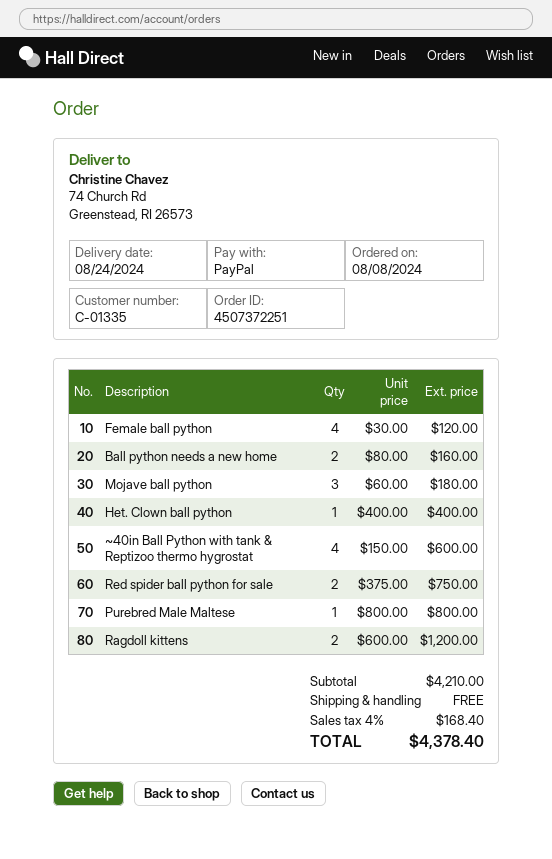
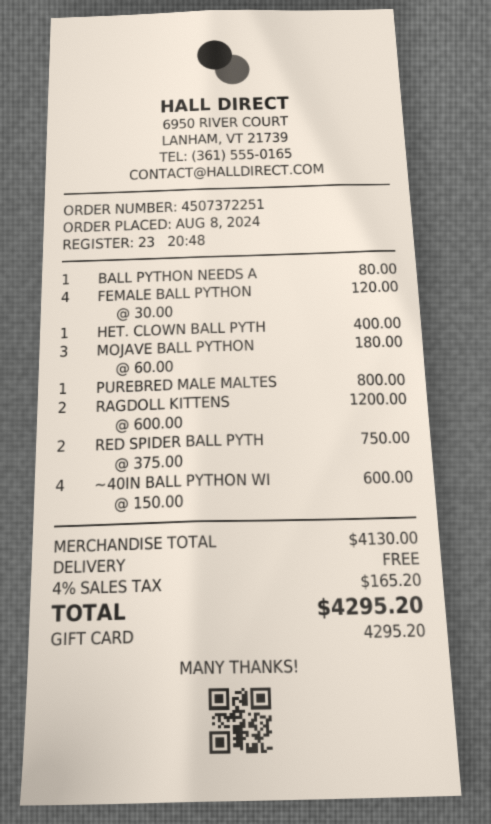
payment method: PayPal -> gift card
Ball python needs a new home: 2 x 80.00 = 160.00 -> 1 x 80.00 = 80.00
subtotal: 4210.00 -> 4130.00
tax: 4% = 168.40 -> 4% = 165.20
total: 4378.40 -> 4295.20

